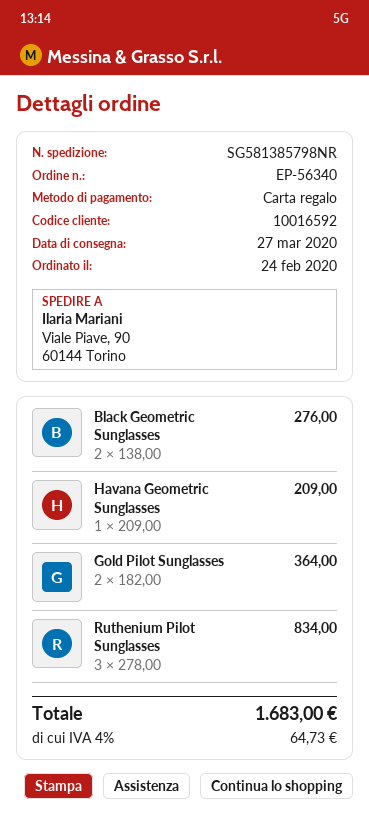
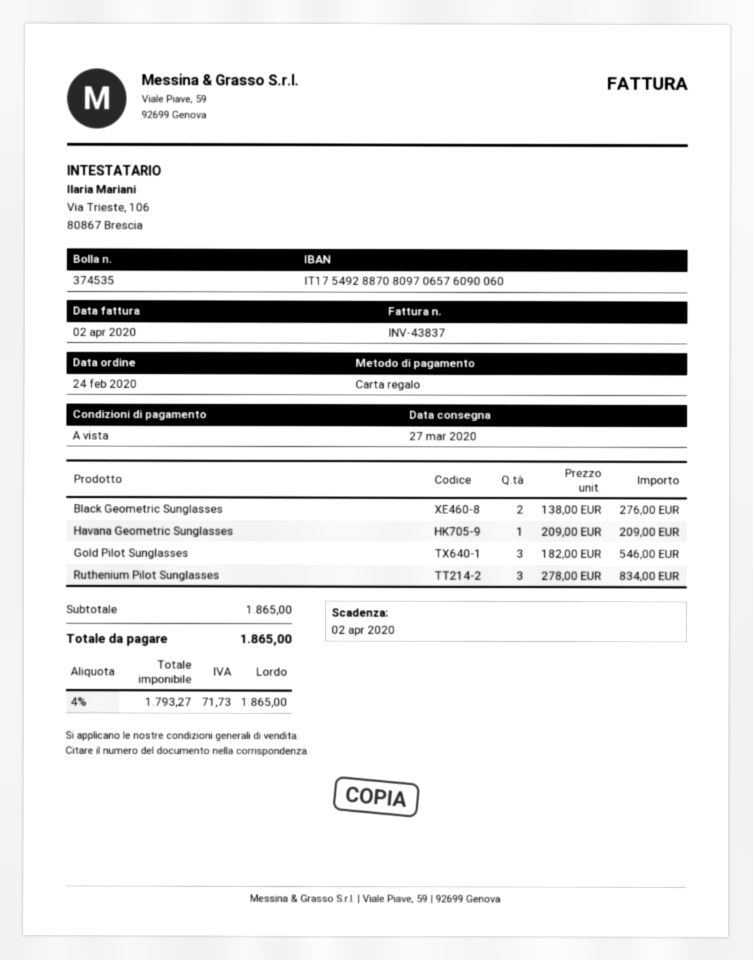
Gold Pilot Sunglasses: 2 x 182.00 = 364.00 -> 3 x 182.00 = 546.00
tax: 4% = 64.73 -> 4% = 71.73
total: 1683.00 -> 1865.00

